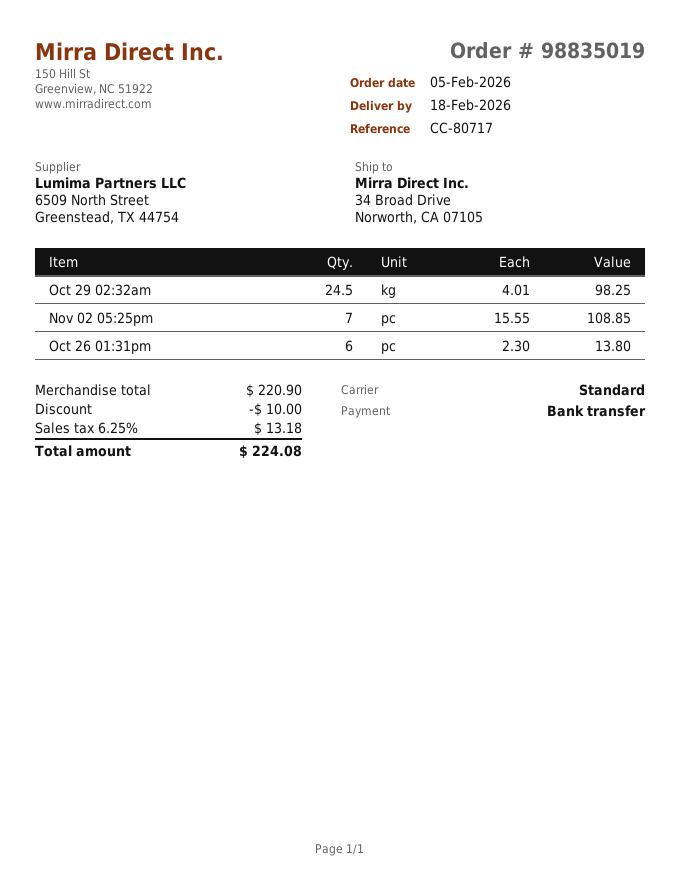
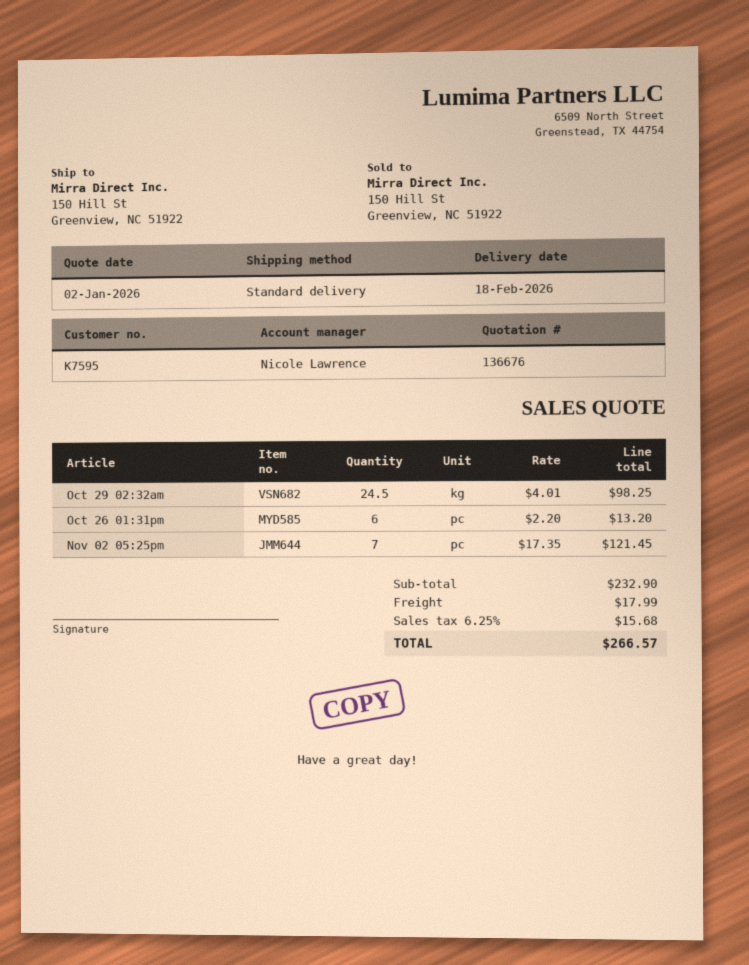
ship to: 34 Broad Drive, Norworth, CA 07105 -> 150 Hill St, Greenview, NC 51922
Nov 02 05:25pm: 7 x 15.55 = 108.85 -> 7 x 17.35 = 121.45
Oct 26 01:31pm: 6 x 2.30 = 13.80 -> 6 x 2.20 = 13.20
subtotal: 220.90 -> 232.90
discount: 10.00 -> none
shipping: none -> 17.99
tax: 6.25% = 13.18 -> 6.25% = 15.68
total: 224.08 -> 266.57

